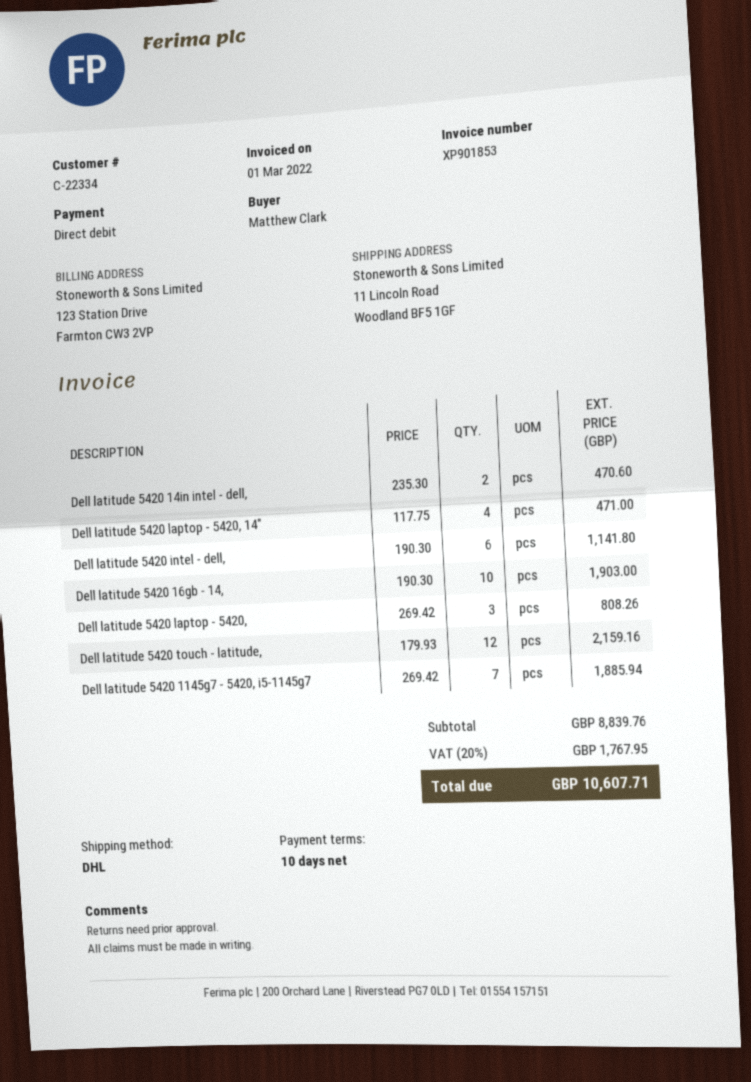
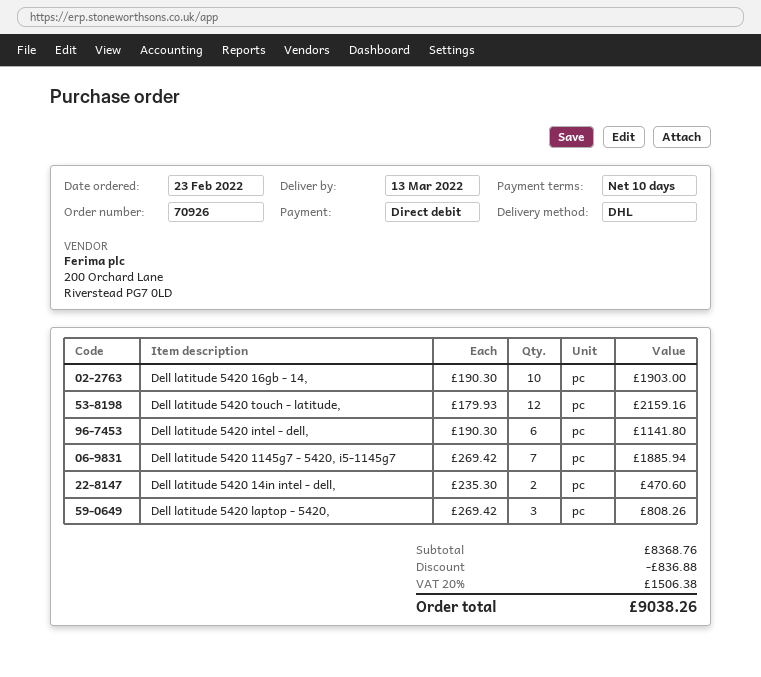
Dell latitude 5420 laptop - 5420, 14": 4 x 117.75 = 471.00 -> none
subtotal: 8839.76 -> 8368.76
discount: none -> 836.88
tax: 20% = 1767.95 -> 20% = 1506.38
total: 10607.71 -> 9038.26

